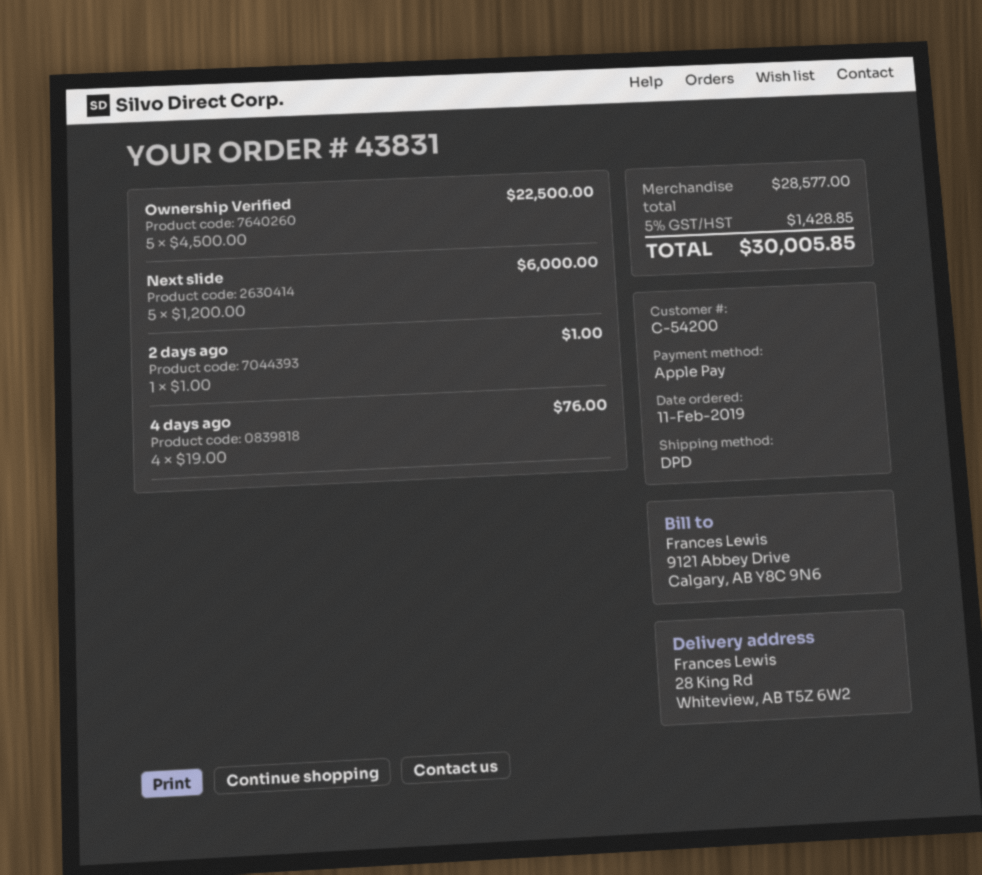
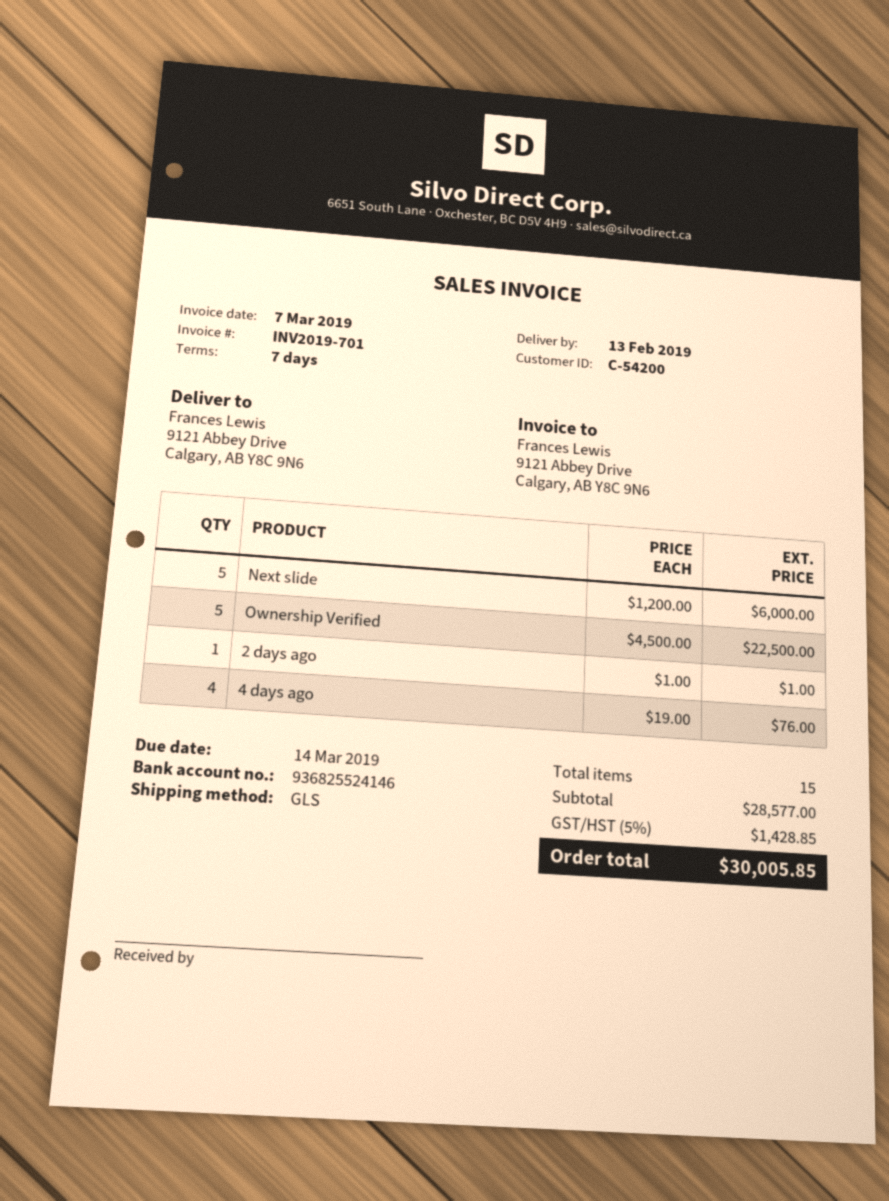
shipping method: DPD -> GLS
ship to: 28 King Rd, Whiteview, AB T5Z 6W2 -> 9121 Abbey Drive, Calgary, AB Y8C 9N6

